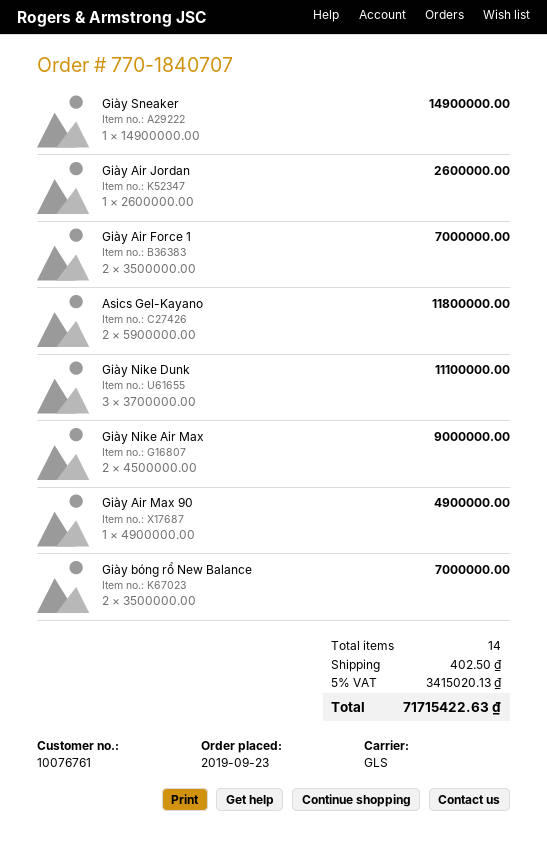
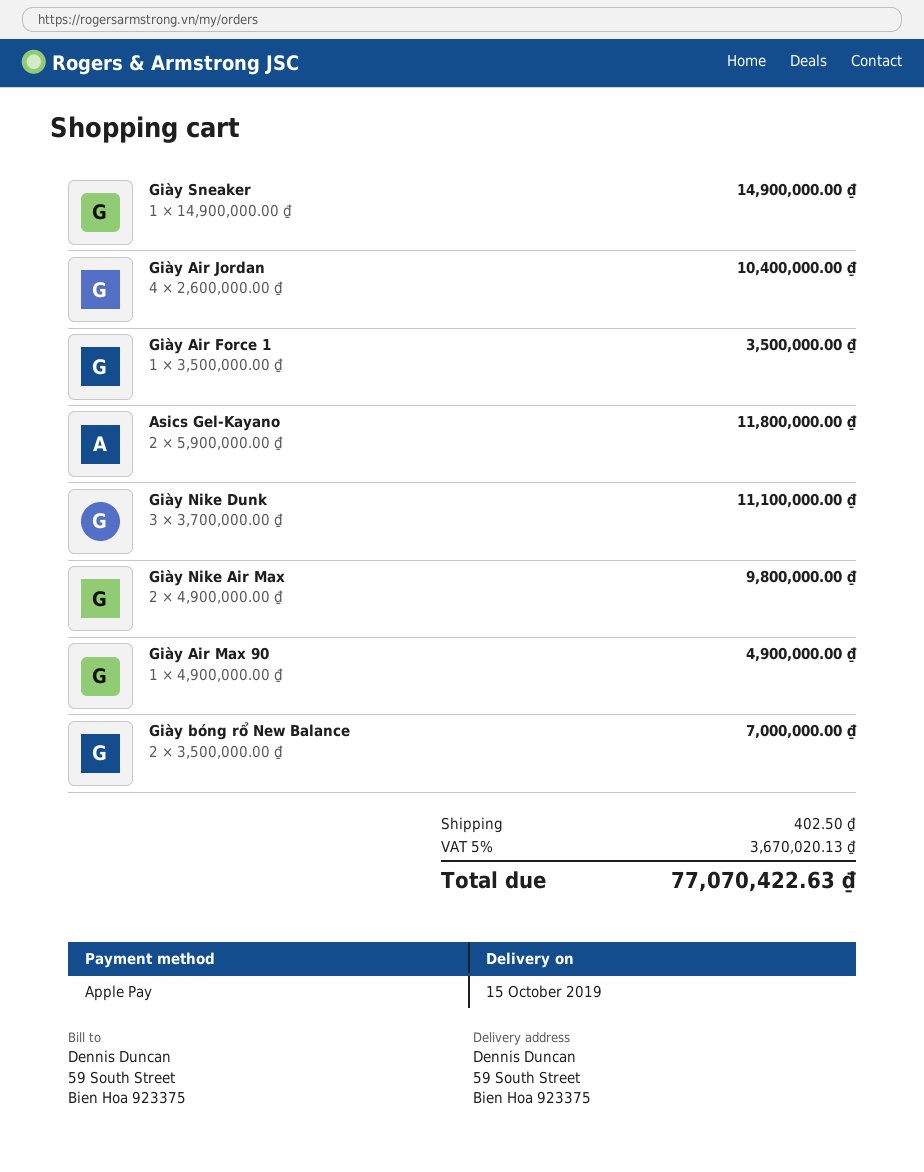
Giày Air Jordan: 1 x 2600000.00 = 2600000.00 -> 4 x 2600000.00 = 10400000.00
Giày Air Force 1: 2 x 3500000.00 = 7000000.00 -> 1 x 3500000.00 = 3500000.00
Giày Nike Air Max: 2 x 4500000.00 = 9000000.00 -> 2 x 4900000.00 = 9800000.00
tax: 5% = 3415020.13 -> 5% = 3670020.13
total: 71715422.63 -> 77070422.63

